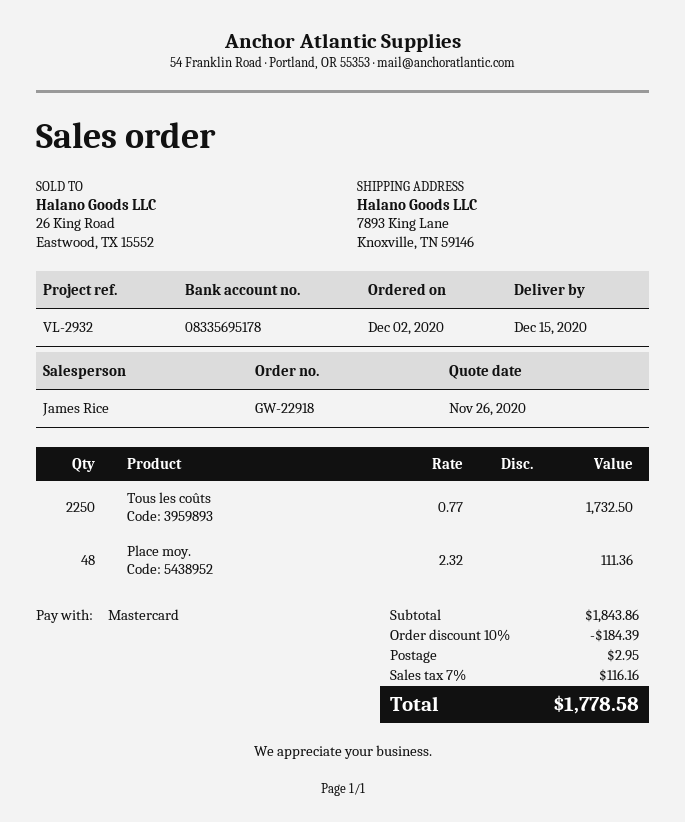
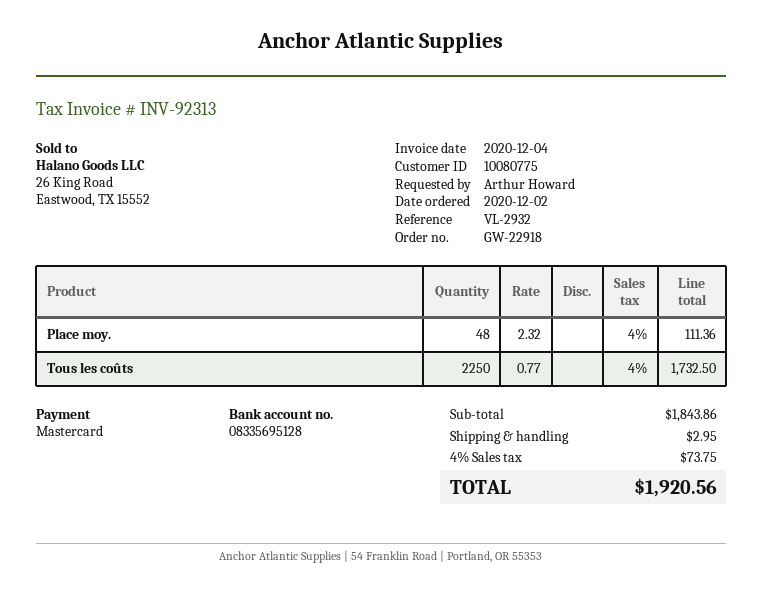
bank account: 08335695178 -> 08335695128
discount: 10% = 184.39 -> none
tax: 7% = 116.16 -> 4% = 73.75
total: 1778.58 -> 1920.56

